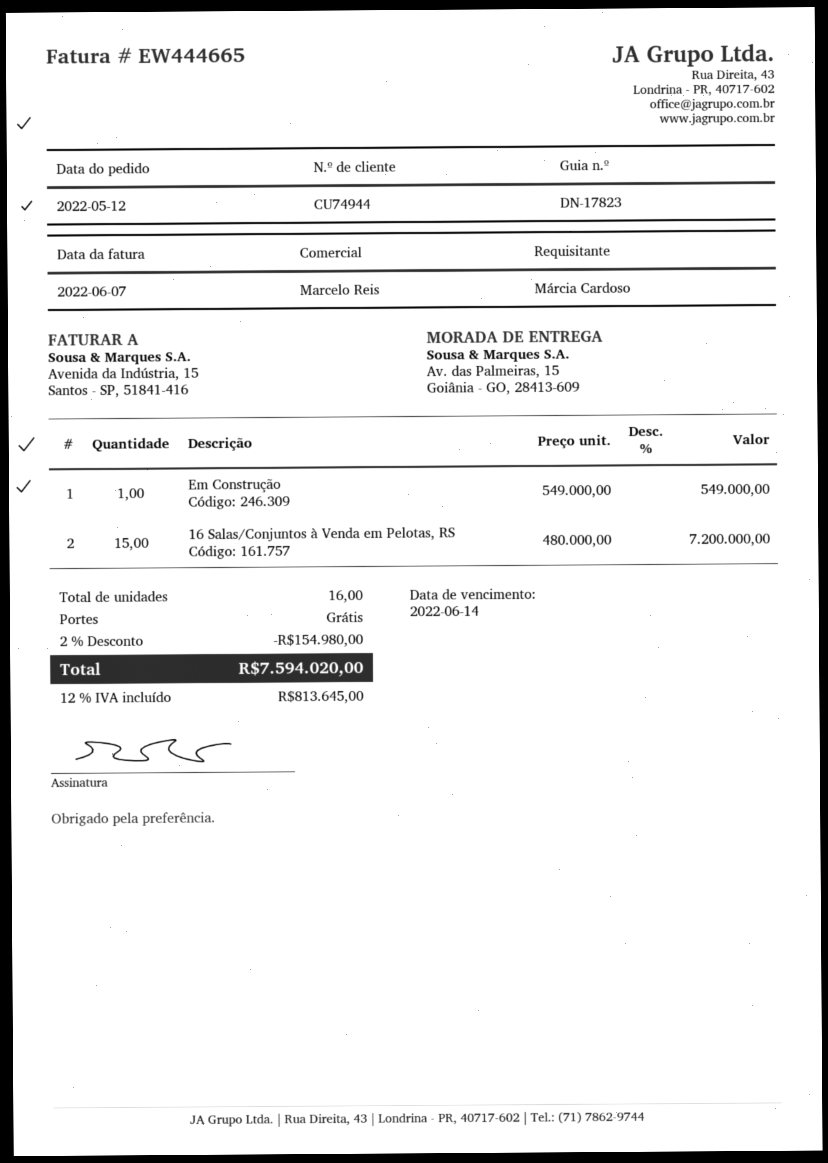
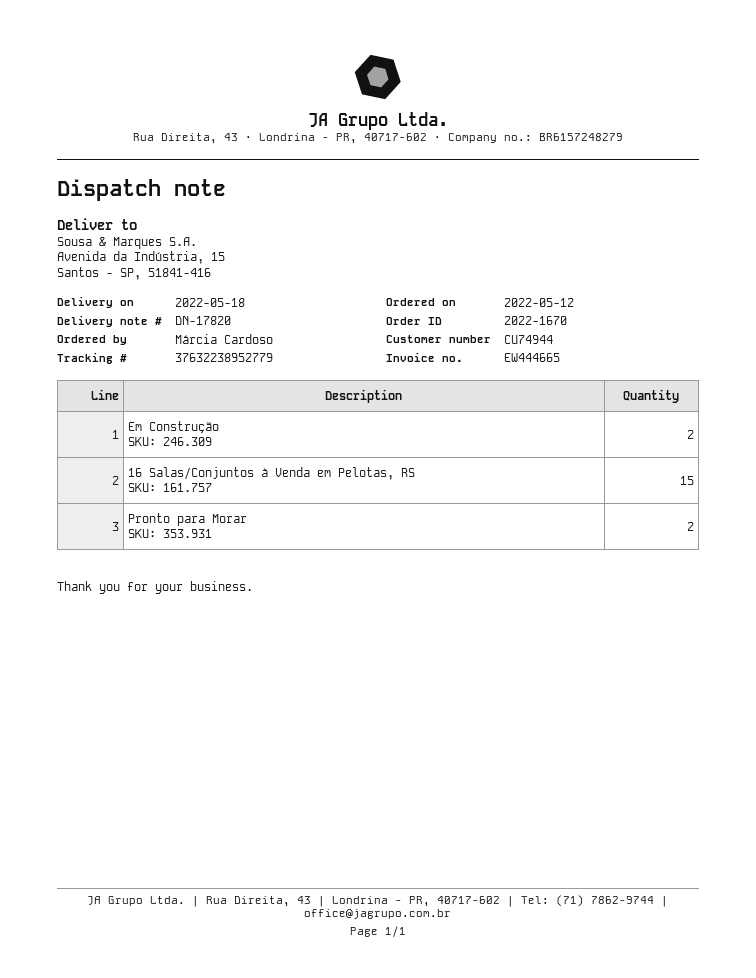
delivery note number: DN-17823 -> DN-17820
ship to: Av. das Palmeiras, 15, Goiânia - GO, 28413-609 -> Avenida da Indústria, 15, Santos - SP, 51841-416
Em Construção: 1 -> 2
Pronto para Morar: none -> 2

